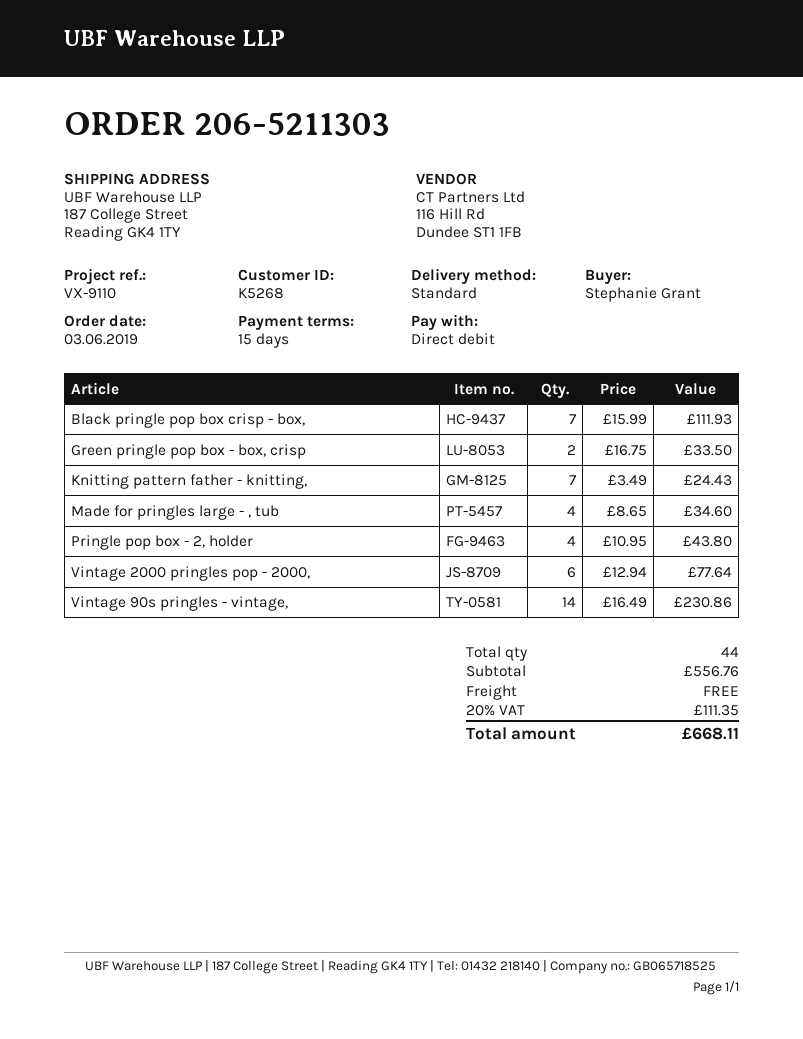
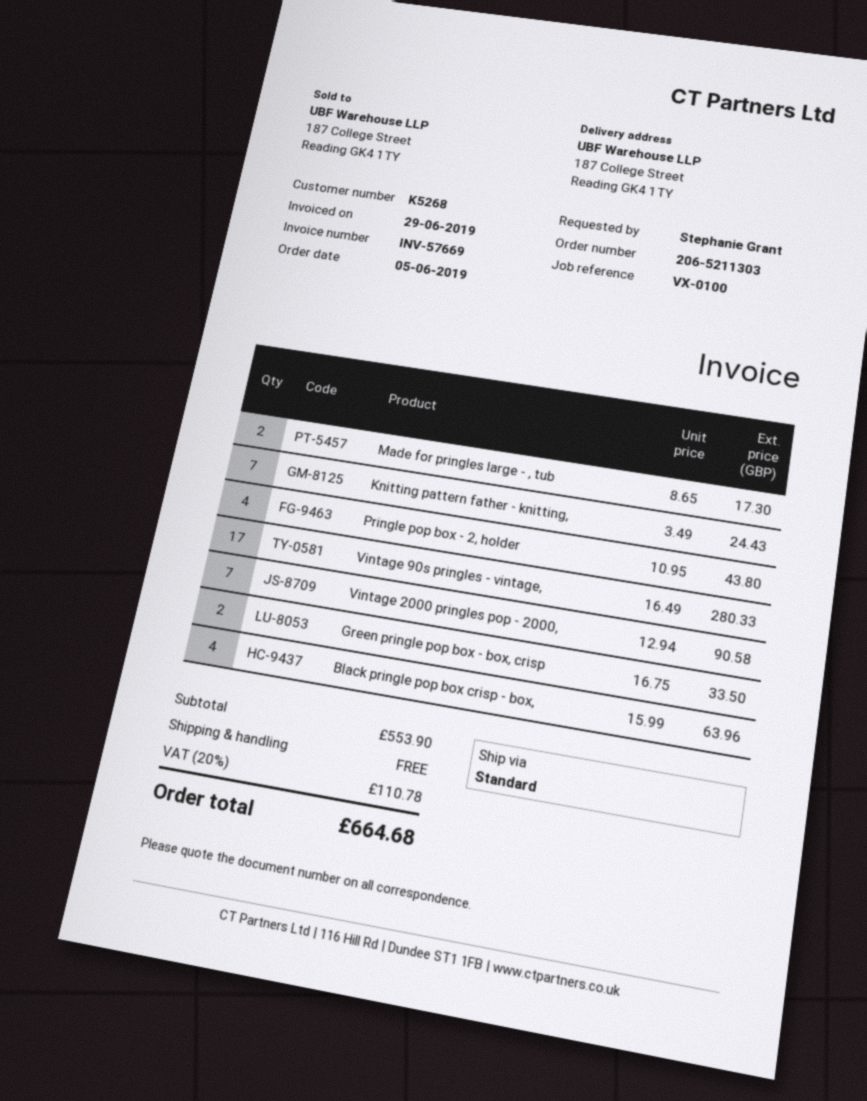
order date: 2019-06-03 -> 2019-06-05
reference: VX-9110 -> VX-0100
Black pringle pop box crisp - box,: 7 x 15.99 = 111.93 -> 4 x 15.99 = 63.96
Made for pringles large - , tub: 4 x 8.65 = 34.60 -> 2 x 8.65 = 17.30
Vintage 2000 pringles pop - 2000,: 6 x 12.94 = 77.64 -> 7 x 12.94 = 90.58
Vintage 90s pringles - vintage,: 14 x 16.49 = 230.86 -> 17 x 16.49 = 280.33
subtotal: 556.76 -> 553.90
tax: 20% = 111.35 -> 20% = 110.78
total: 668.11 -> 664.68

